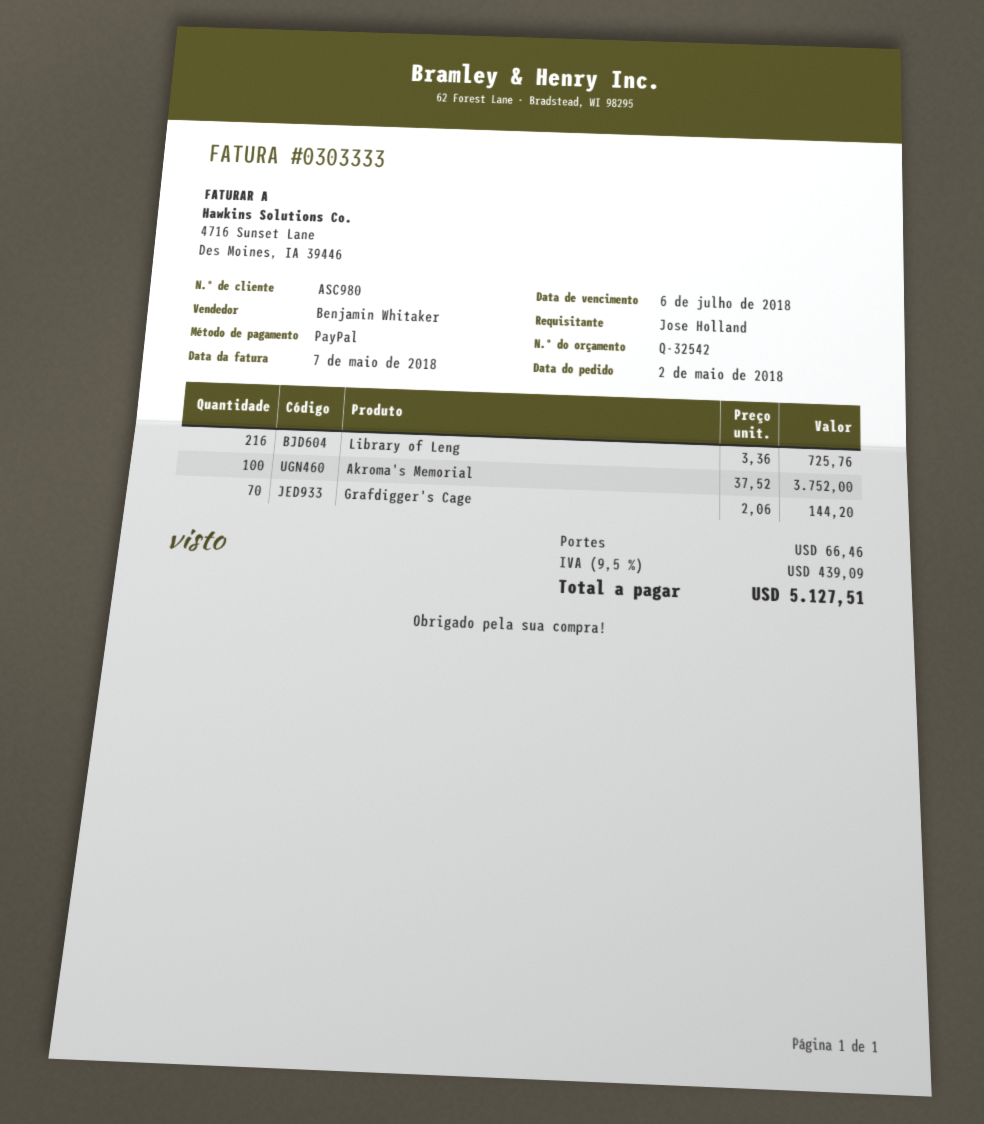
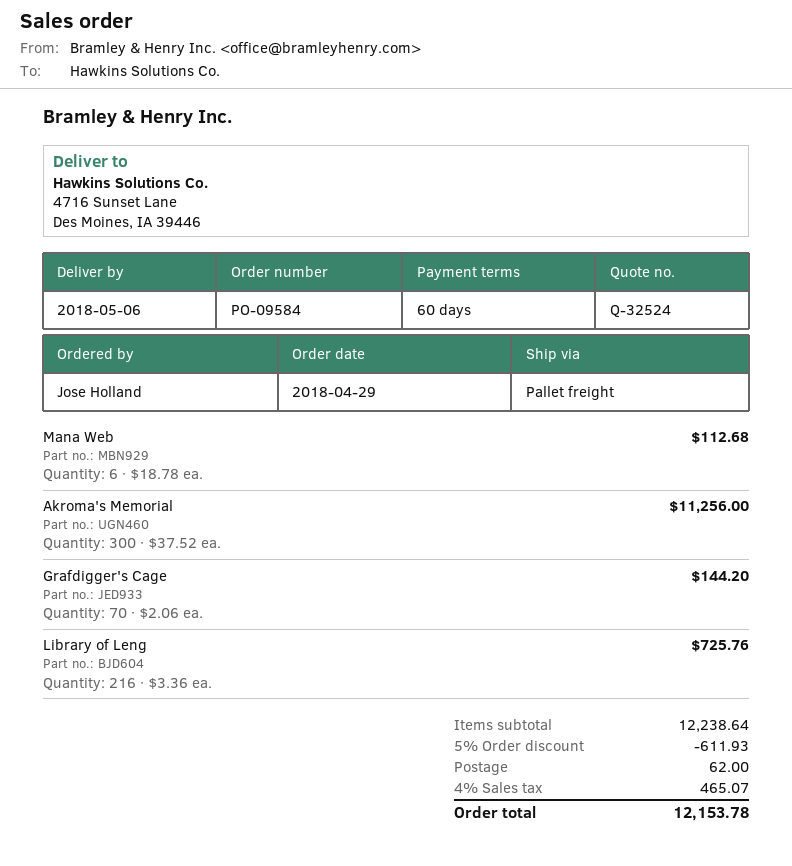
quote number: Q-32542 -> Q-32524
order date: 2018-05-02 -> 2018-04-29
Akroma's Memorial: 100 x 37.52 = 3752.00 -> 300 x 37.52 = 11256.00
Mana Web: none -> 6 x 18.78 = 112.68
discount: none -> 5% = 611.93
shipping: 66.46 -> 62.00
tax: 9.5% = 439.09 -> 4% = 465.07
total: 5127.51 -> 12153.78

